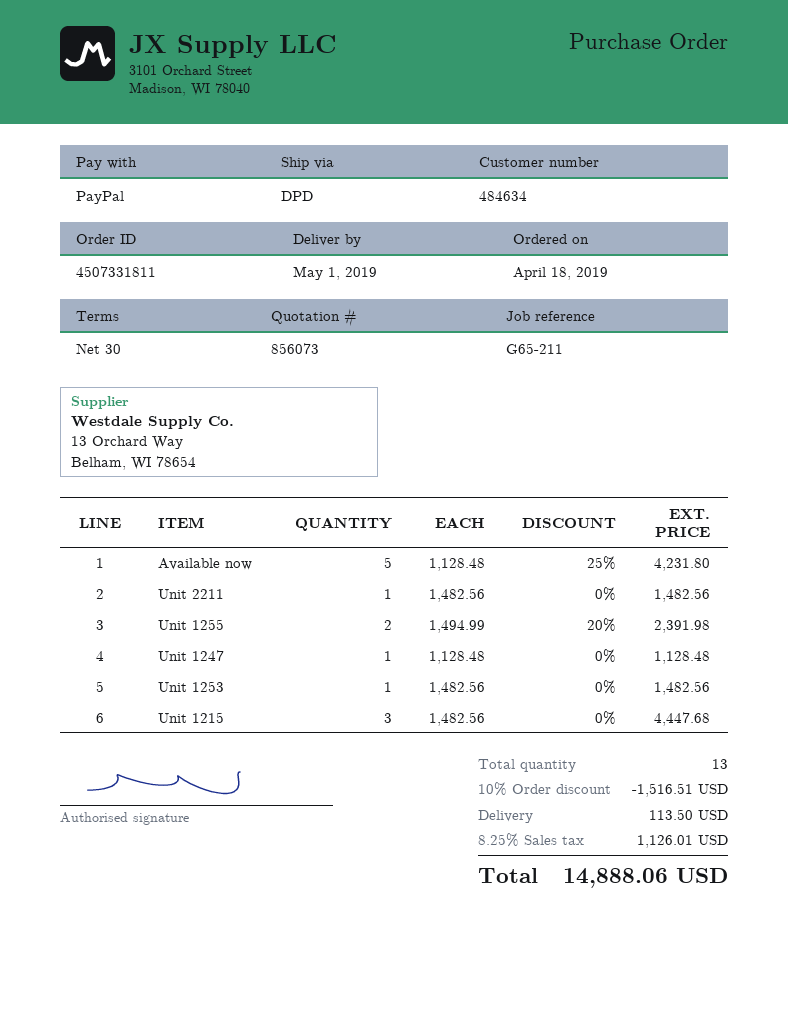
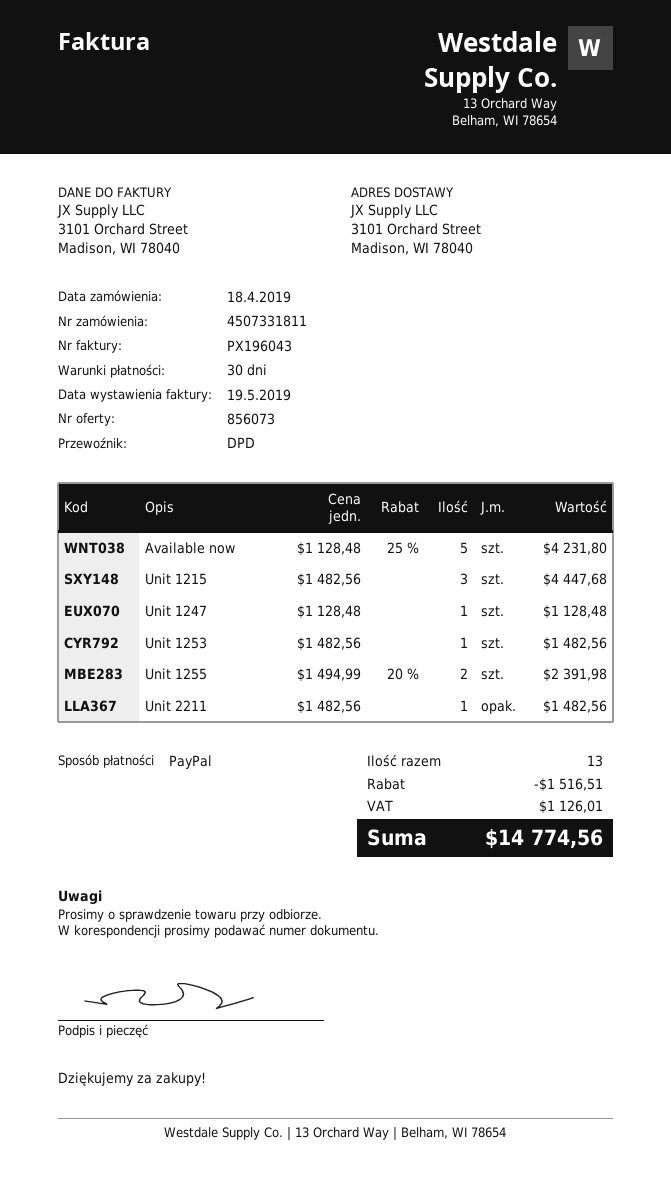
shipping: 113.50 -> none
total: 14888.06 -> 14774.56

